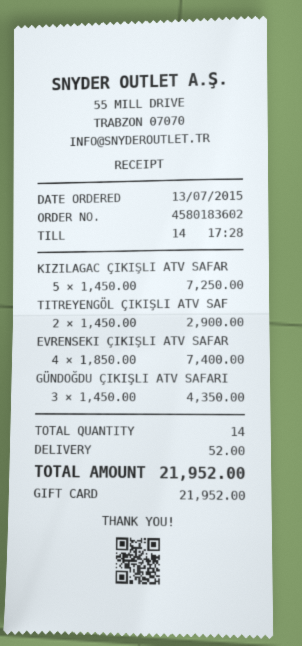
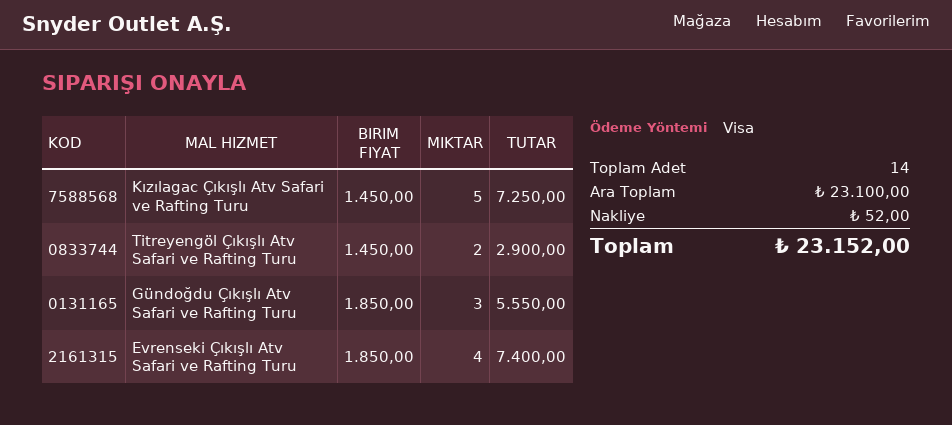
payment method: gift card -> Visa
GÜNDOĞDU ÇIKIŞLI ATV SAFARI: 3 x 1450.00 = 4350.00 -> 3 x 1850.00 = 5550.00
total: 21952.00 -> 23152.00

